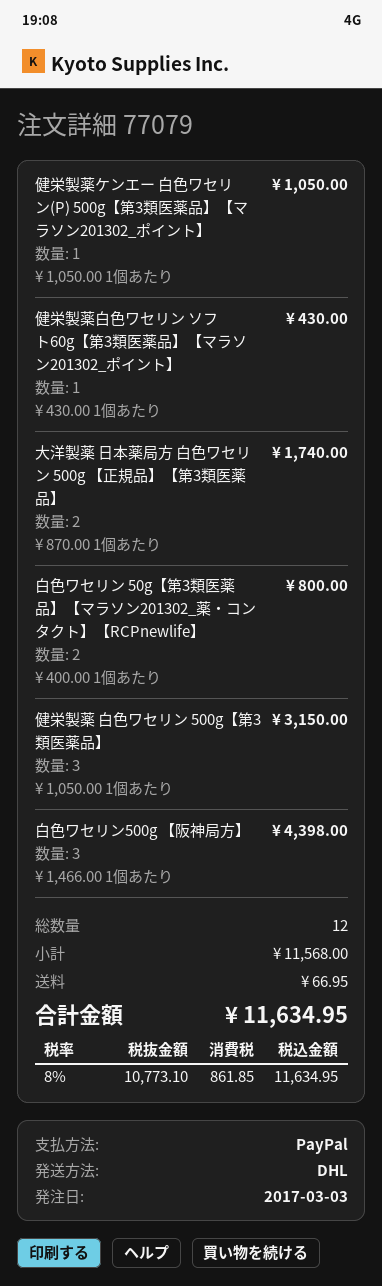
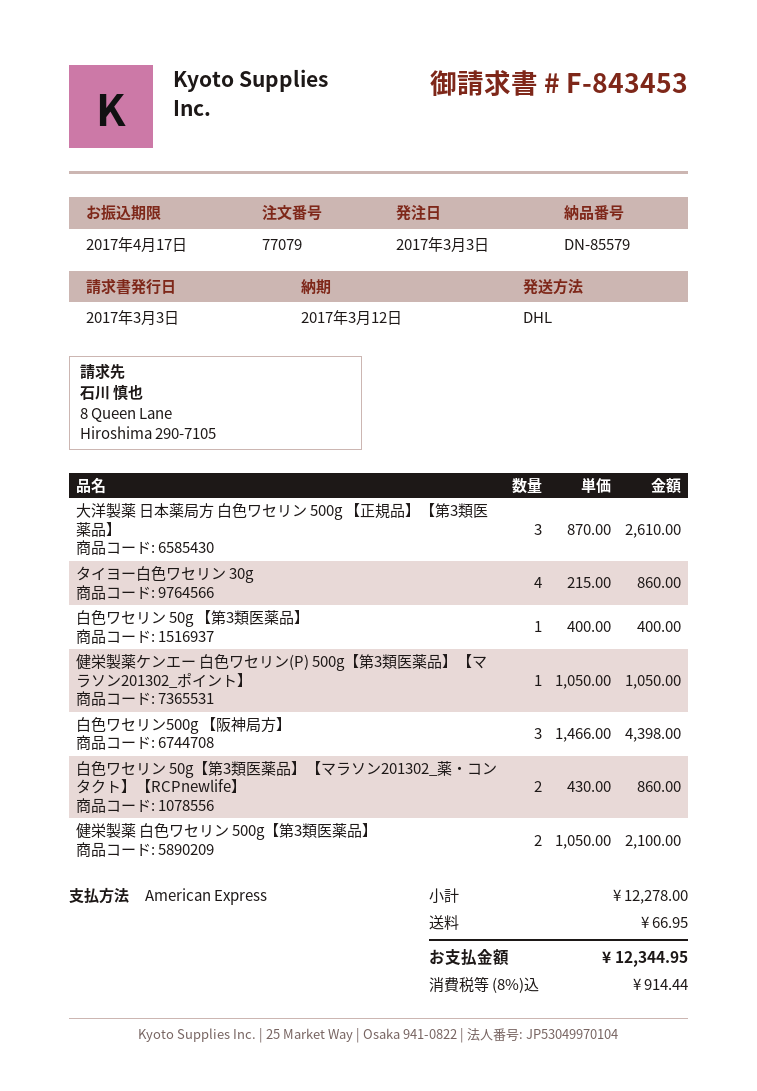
payment method: PayPal -> American Express
健栄製薬白色ワセリン ソフト60g【第3類医薬品】【マラソン201302_ポイント】: 1 x 430.00 = 430.00 -> none
大洋製薬 日本薬局方 白色ワセリン 500g 【正規品】【第3類医薬品】: 2 x 870.00 = 1740.00 -> 3 x 870.00 = 2610.00
白色ワセリン 50g【第3類医薬品】【マラソン201302_薬・コンタクト】【RCPnewlife】: 2 x 400.00 = 800.00 -> 2 x 430.00 = 860.00
健栄製薬 白色ワセリン 500g【第3類医薬品】: 3 x 1050.00 = 3150.00 -> 2 x 1050.00 = 2100.00
タイヨー白色ワセリン 30g: none -> 4 x 215.00 = 860.00
白色ワセリン 50g 【第3類医薬品】: none -> 1 x 400.00 = 400.00
subtotal: 11568.00 -> 12278.00
tax: 8% = 861.85 -> 8% = 914.44
total: 11634.95 -> 12344.95

